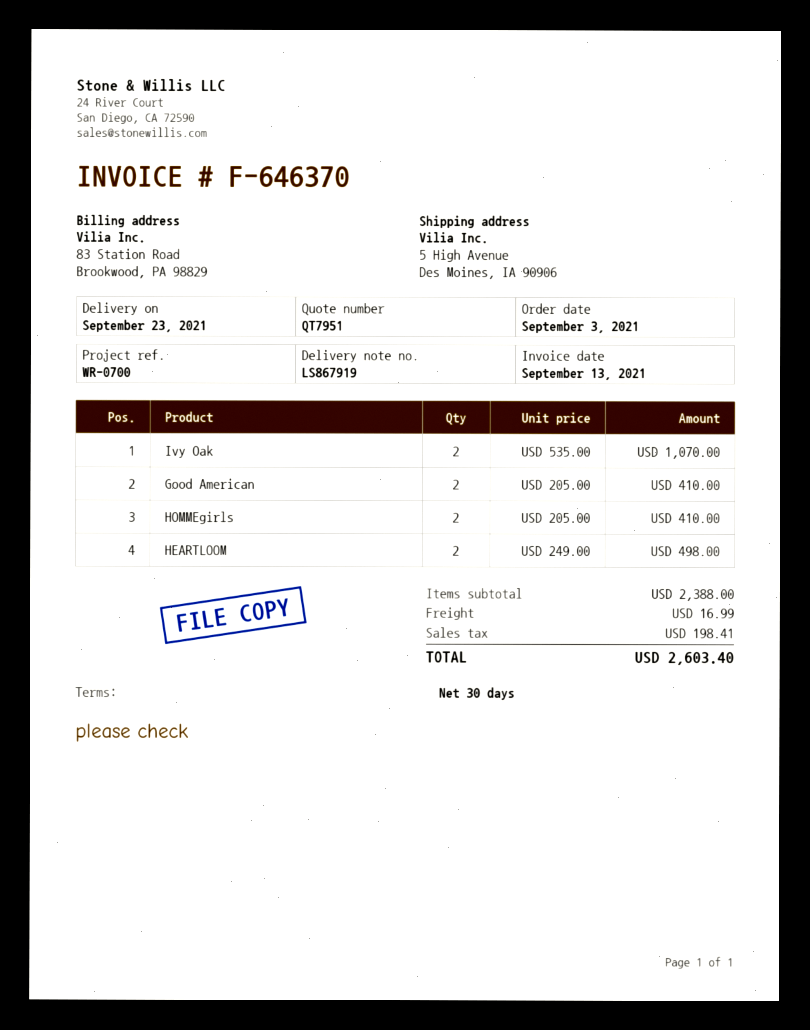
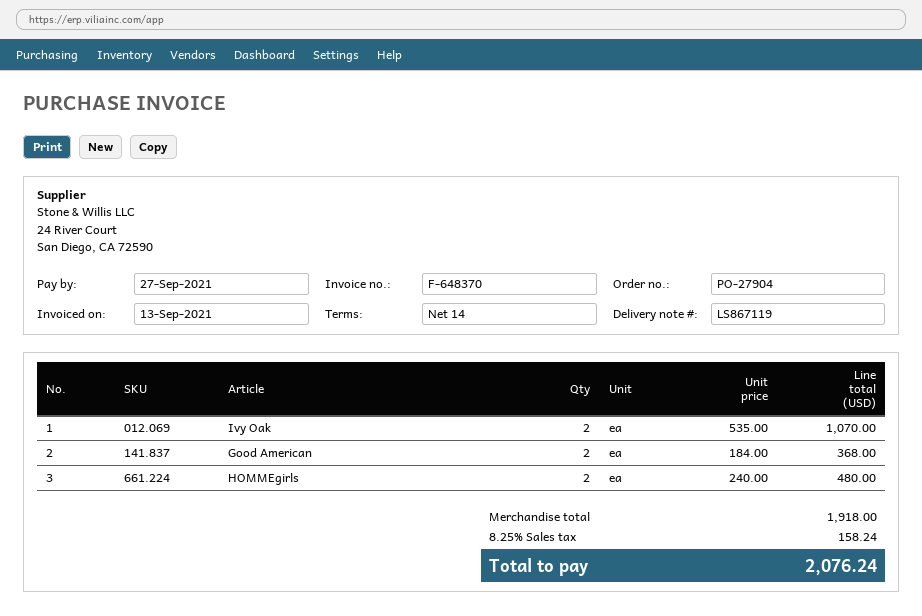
delivery note number: LS867919 -> LS867119
invoice number: F-646370 -> F-648370
payment terms: 30 days -> 14 days
Good American: 2 x 205.00 = 410.00 -> 2 x 184.00 = 368.00
HOMMEgirls: 2 x 205.00 = 410.00 -> 2 x 240.00 = 480.00
HEARTLOOM: 2 x 249.00 = 498.00 -> none
subtotal: 2388.00 -> 1918.00
shipping: 16.99 -> none
tax: 198.41 -> 158.24
total: 2603.40 -> 2076.24

